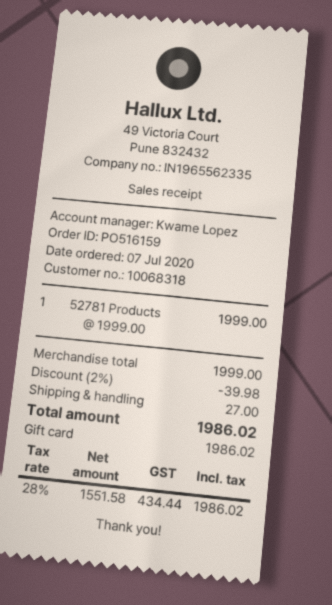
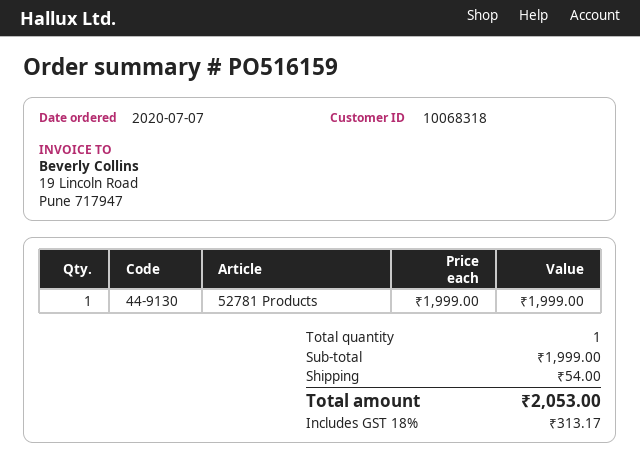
discount: 2% = 39.98 -> none
shipping: 27.00 -> 54.00
tax: 28% = 434.44 -> 18% = 313.17
total: 1986.02 -> 2053.00

